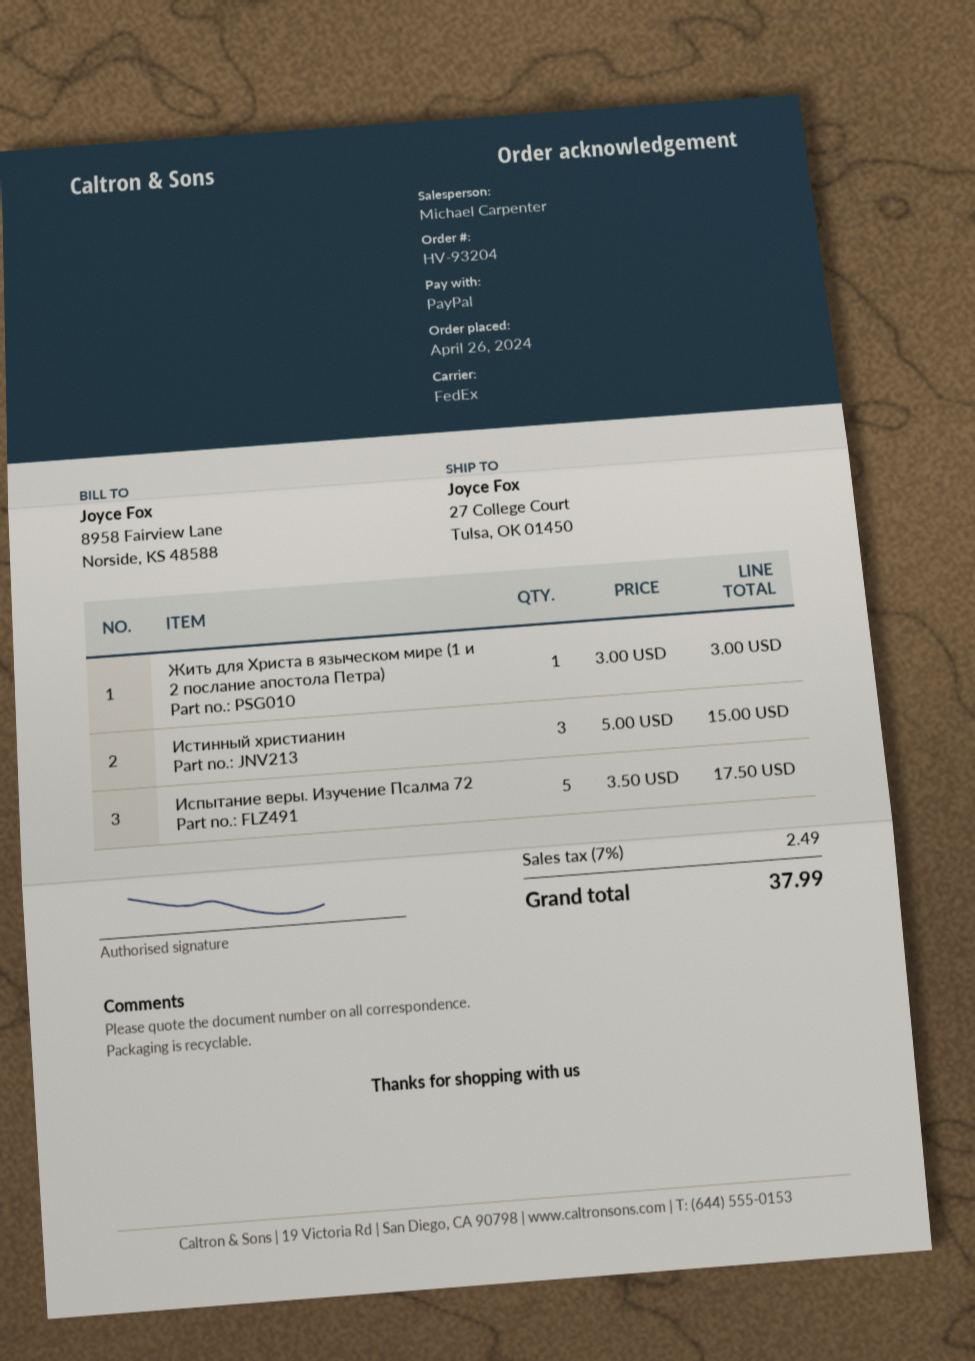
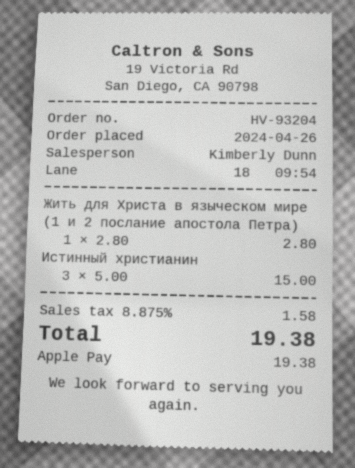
sales rep: Michael Carpenter -> Kimberly Dunn
payment method: PayPal -> Apple Pay
Жить для Христа в языческом мире (1 и 2 послание апостола Петра): 1 x 3.00 = 3.00 -> 1 x 2.80 = 2.80
Испытание веры. Изучение Псалма 72: 5 x 3.50 = 17.50 -> none
tax: 7% = 2.49 -> 8.875% = 1.58
total: 37.99 -> 19.38

